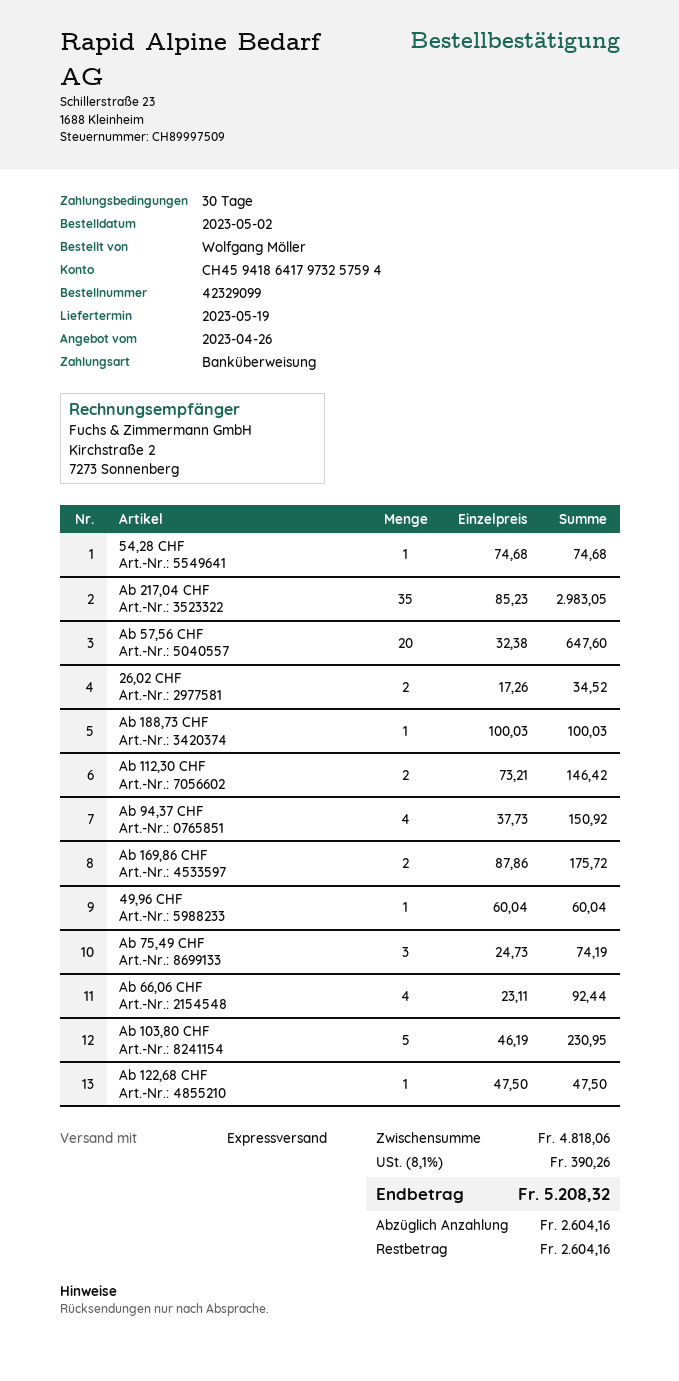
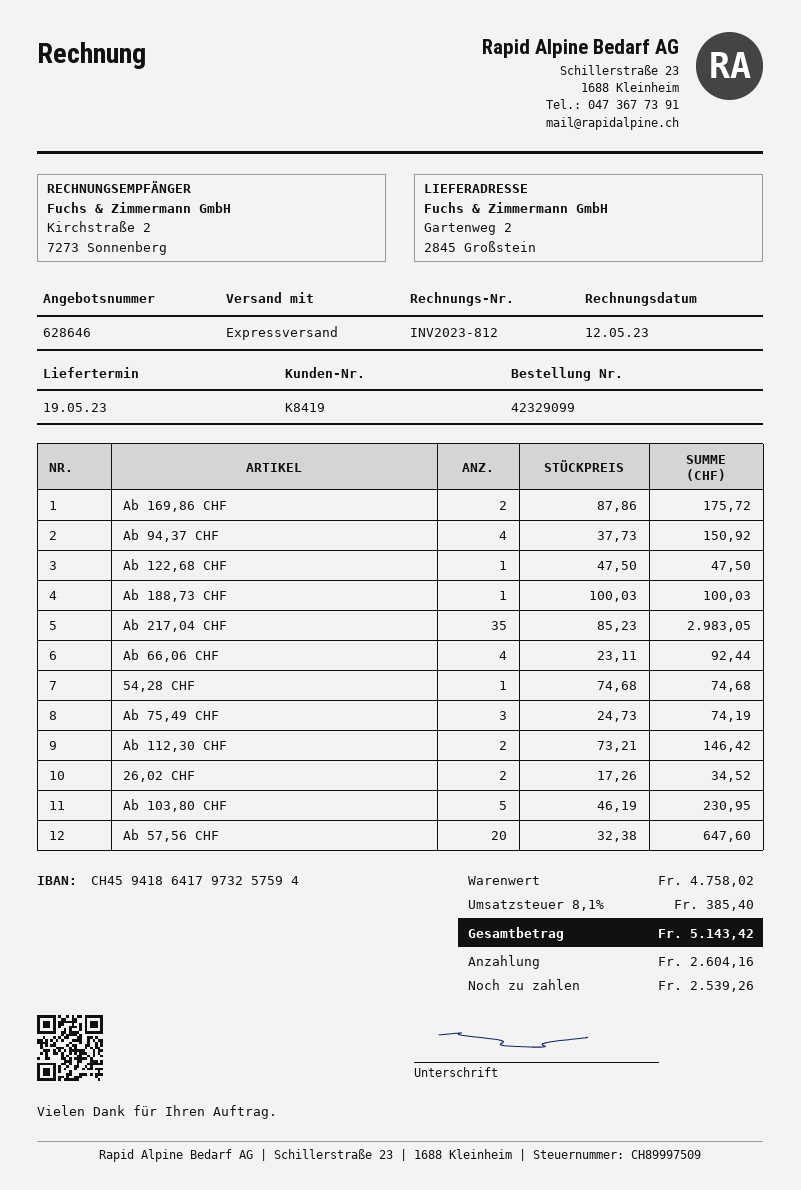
49,96 CHF: 1 x 60.04 = 60.04 -> none
subtotal: 4818.06 -> 4758.02
tax: 8.1% = 390.26 -> 8.1% = 385.40
total: 5208.32 -> 5143.42
balance: 2604.16 -> 2539.26

